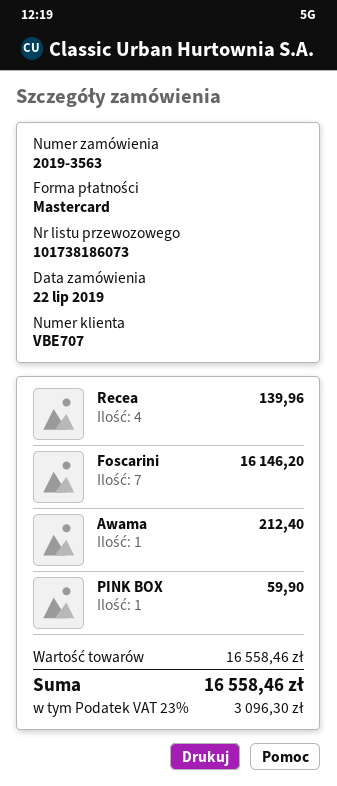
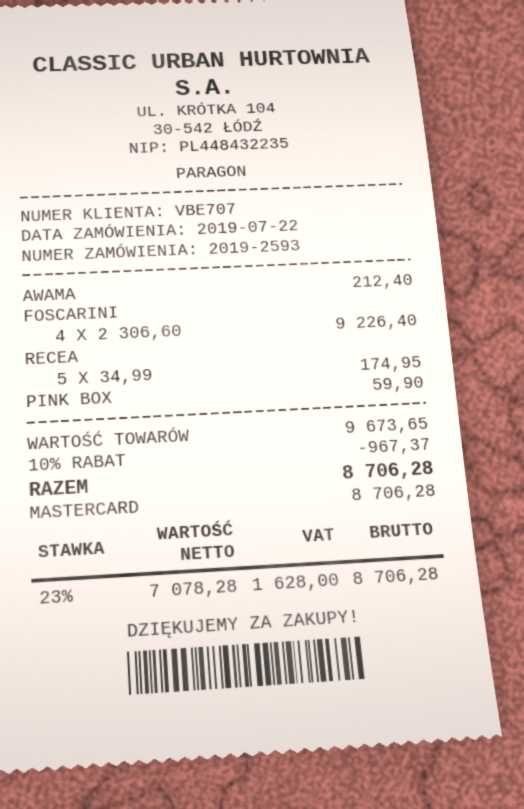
order number: 2019-3563 -> 2019-2593
Recea: 4 for 139.96 -> 5 for 174.95
Foscarini: 7 for 16146.20 -> 4 for 9226.40
subtotal: 16558.46 -> 9673.65
discount: none -> 10% = 967.37
tax: 23% = 3096.30 -> 23% = 1628.00
total: 16558.46 -> 8706.28

